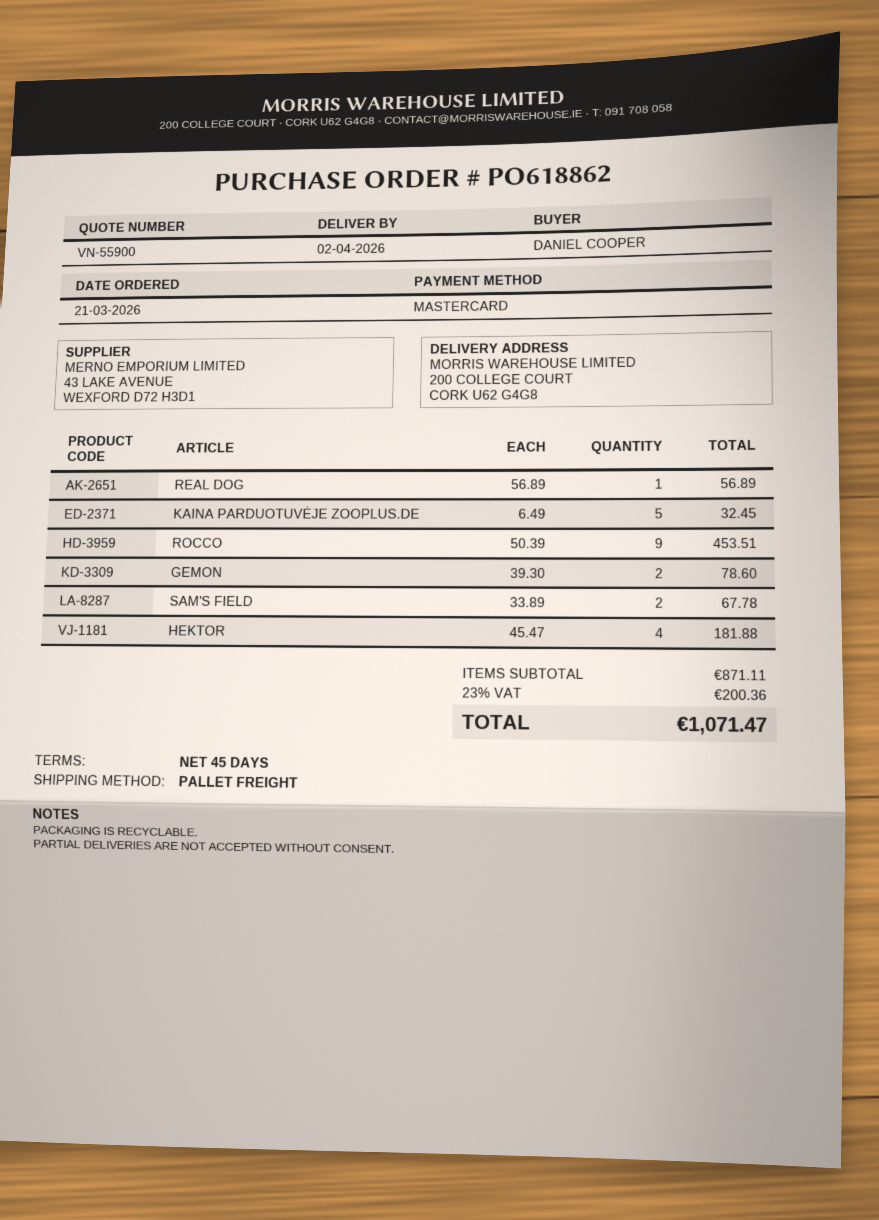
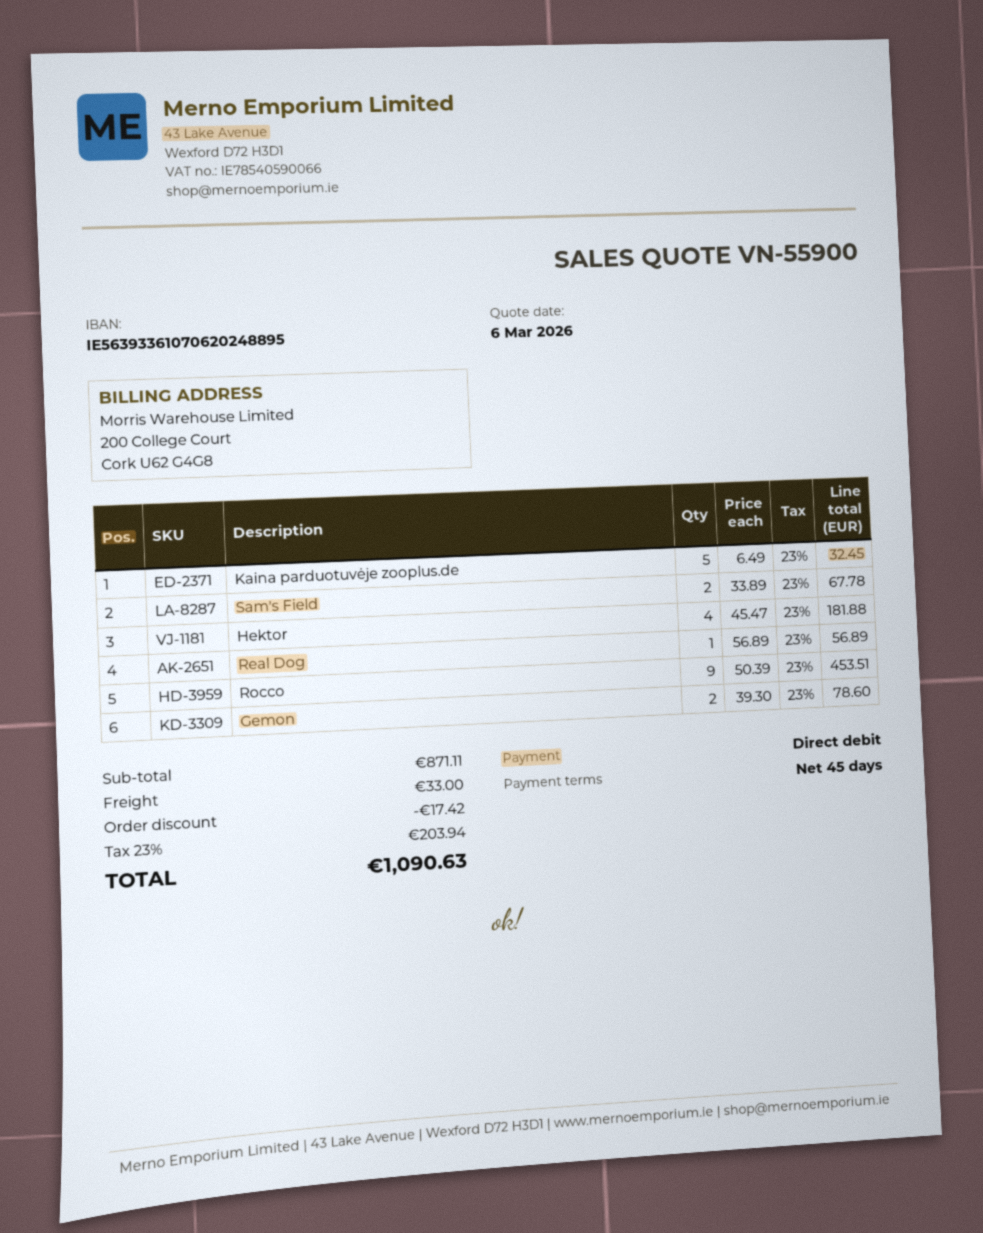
payment method: Mastercard -> direct debit
discount: none -> 17.42
shipping: none -> 33.00
tax: 23% = 200.36 -> 23% = 203.94
total: 1071.47 -> 1090.63

